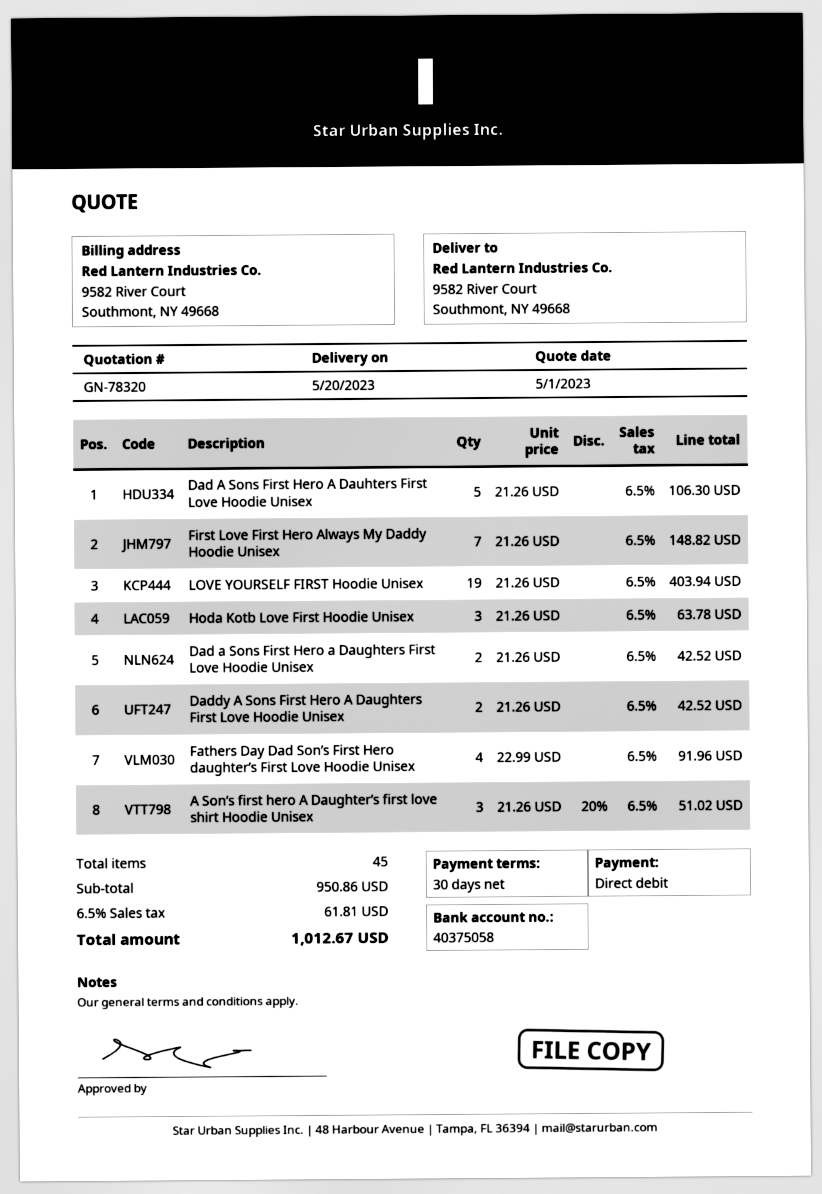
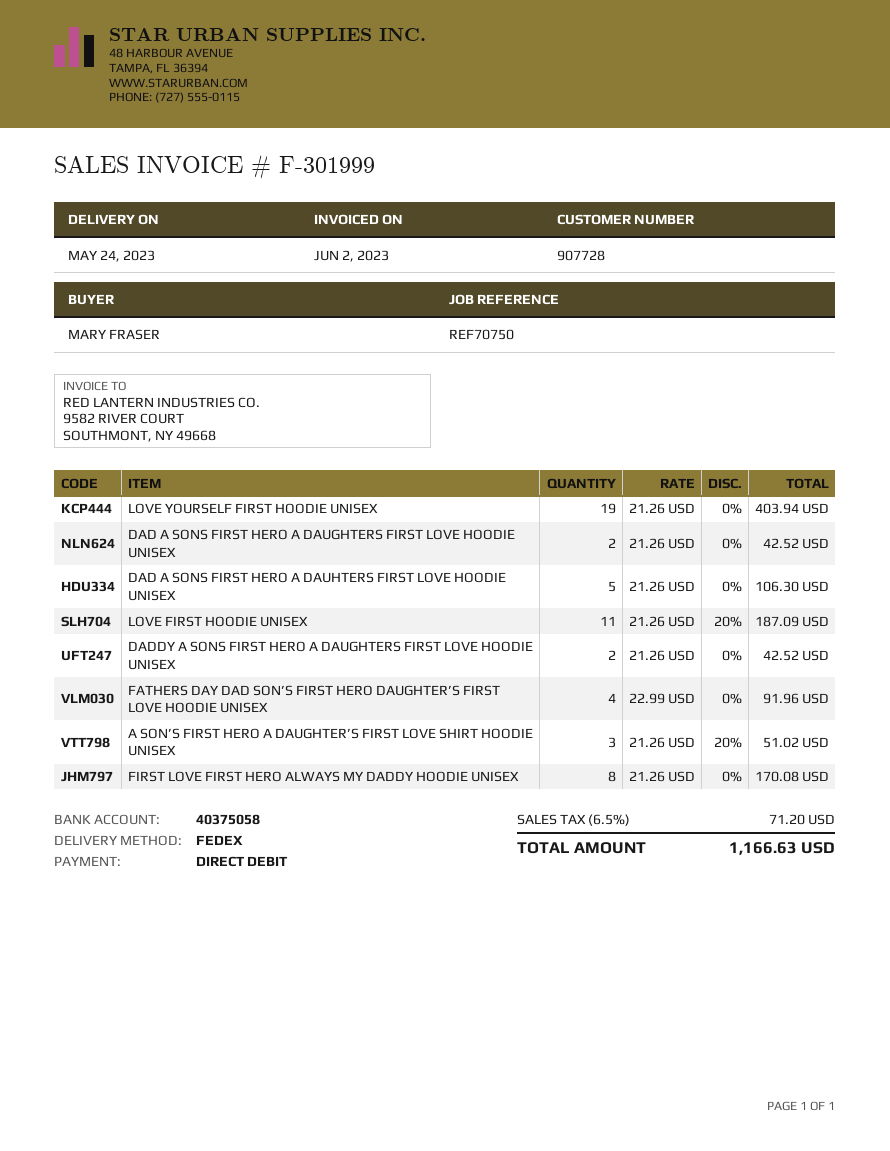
delivery date: 2023-05-20 -> 2023-05-24
First Love First Hero Always My Daddy Hoodie Unisex: 7 x 21.26 = 148.82 -> 8 x 21.26 = 170.08
Hoda Kotb Love First Hoodie Unisex: 3 x 21.26 = 63.78 -> none
LOVE FIRST HOODIE UNISEX: none -> 11 x 21.26 - 20% = 187.09
tax: 6.5% = 61.81 -> 6.5% = 71.20
total: 1012.67 -> 1166.63

